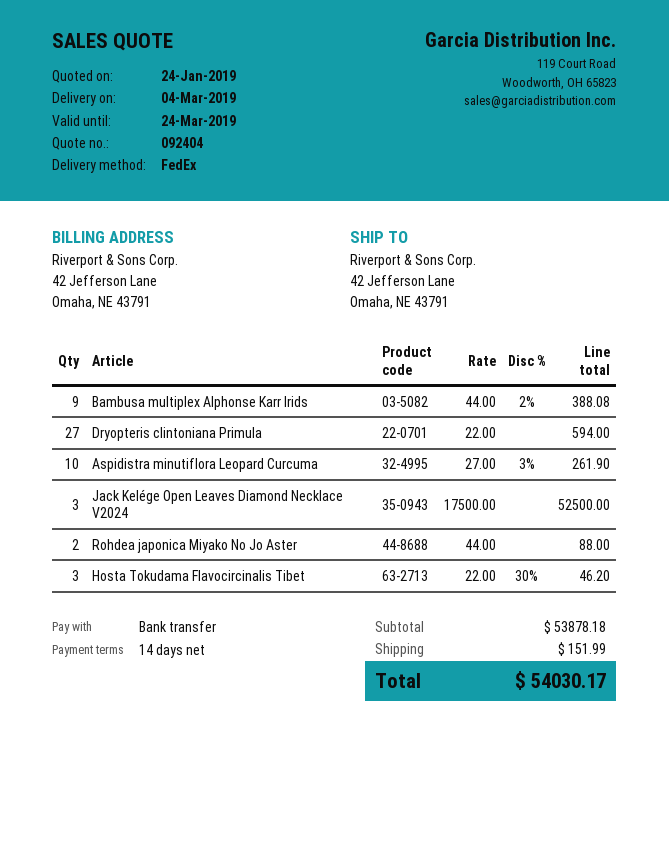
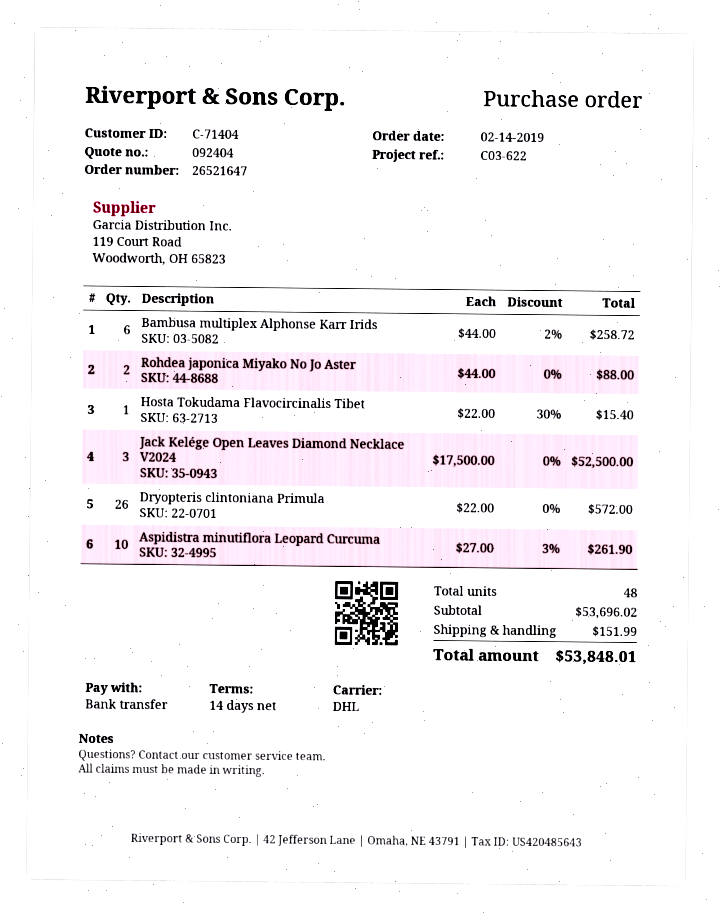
shipping method: FedEx -> DHL
Bambusa multiplex Alphonse Karr Irids: 9 x 44.00 - 2% = 388.08 -> 6 x 44.00 - 2% = 258.72
Dryopteris clintoniana Primula: 27 x 22.00 = 594.00 -> 26 x 22.00 = 572.00
Hosta Tokudama Flavocircinalis Tibet: 3 x 22.00 - 30% = 46.20 -> 1 x 22.00 - 30% = 15.40
subtotal: 53878.18 -> 53696.02
total: 54030.17 -> 53848.01

